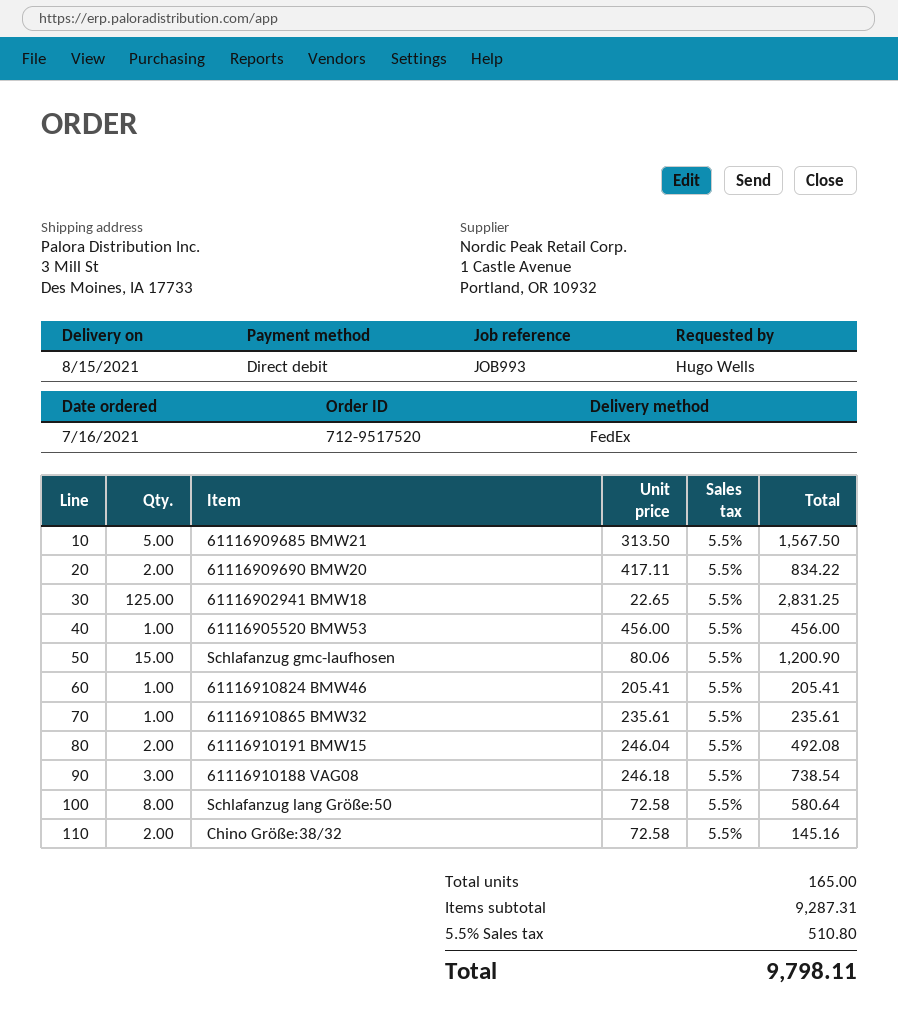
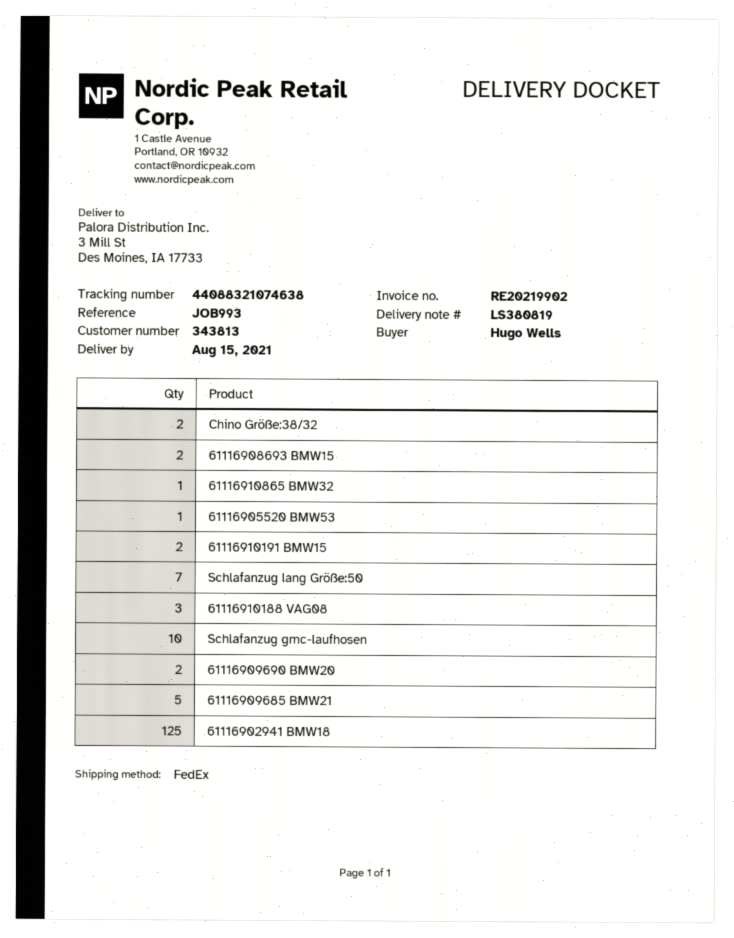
Schlafanzug gmc-laufhosen: 15 -> 10
61116910824 BMW46: 1 -> none
Schlafanzug lang Größe:50: 8 -> 7
61116908693 BMW15: none -> 2

